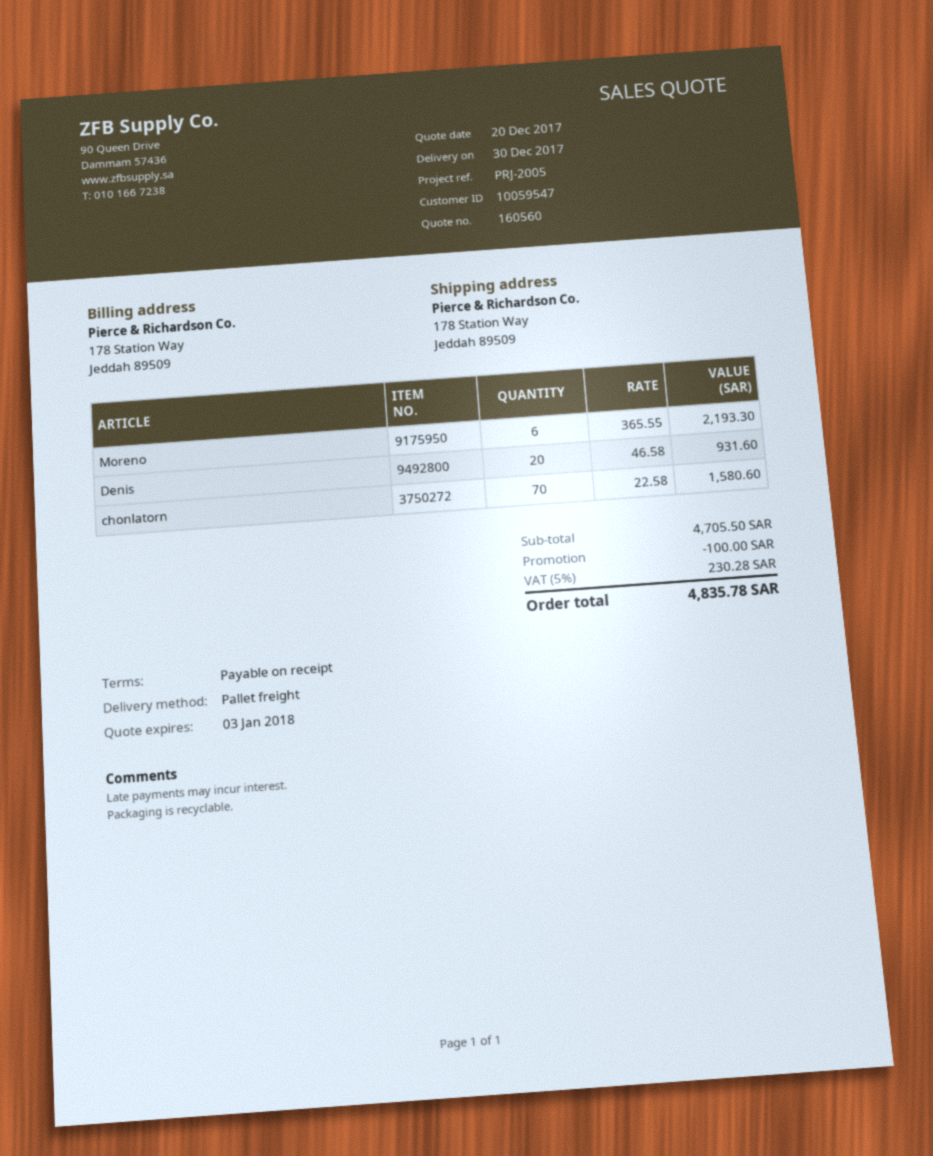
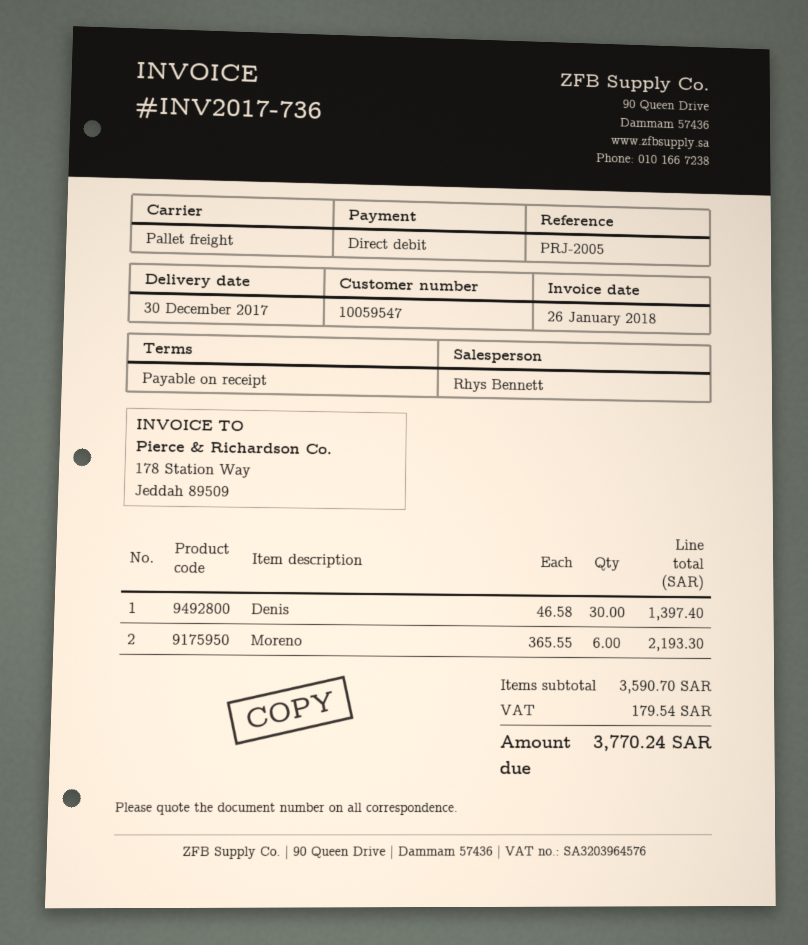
Denis: 20 x 46.58 = 931.60 -> 30 x 46.58 = 1397.40
chonlatorn: 70 x 22.58 = 1580.60 -> none
subtotal: 4705.50 -> 3590.70
discount: 100.00 -> none
tax: 230.28 -> 179.54
total: 4835.78 -> 3770.24

